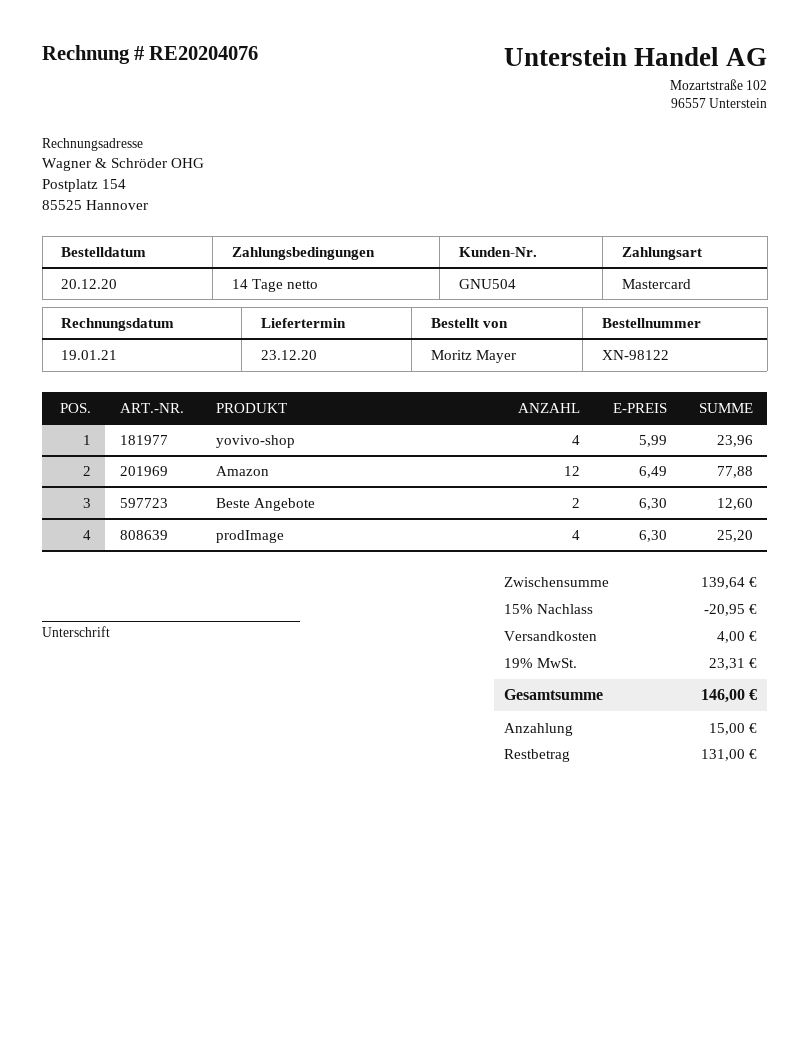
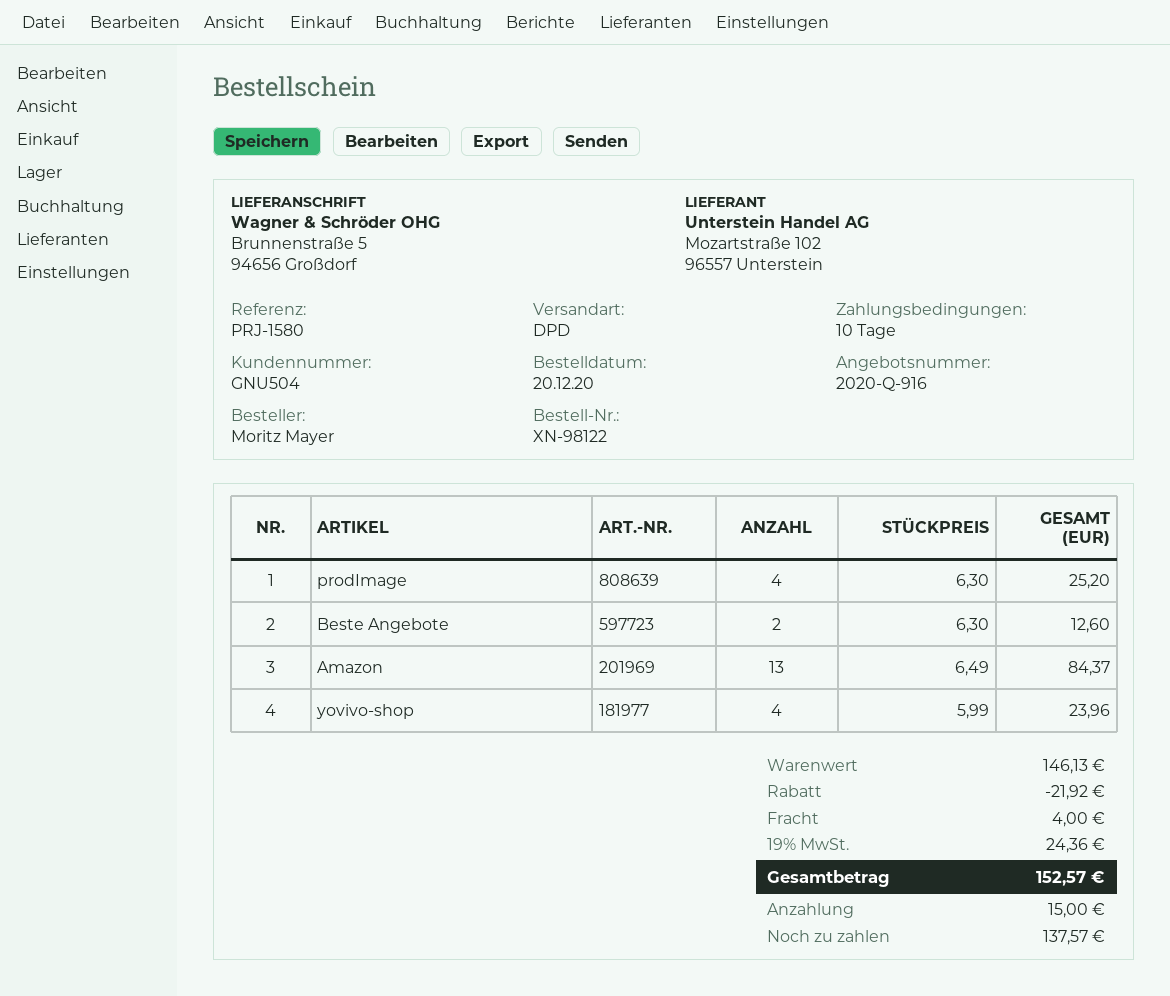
payment terms: 14 days -> 10 days
Amazon: 12 x 6.49 = 77.88 -> 13 x 6.49 = 84.37
subtotal: 139.64 -> 146.13
discount: 20.95 -> 21.92
tax: 19% = 23.31 -> 19% = 24.36
total: 146.00 -> 152.57
balance: 131.00 -> 137.57

